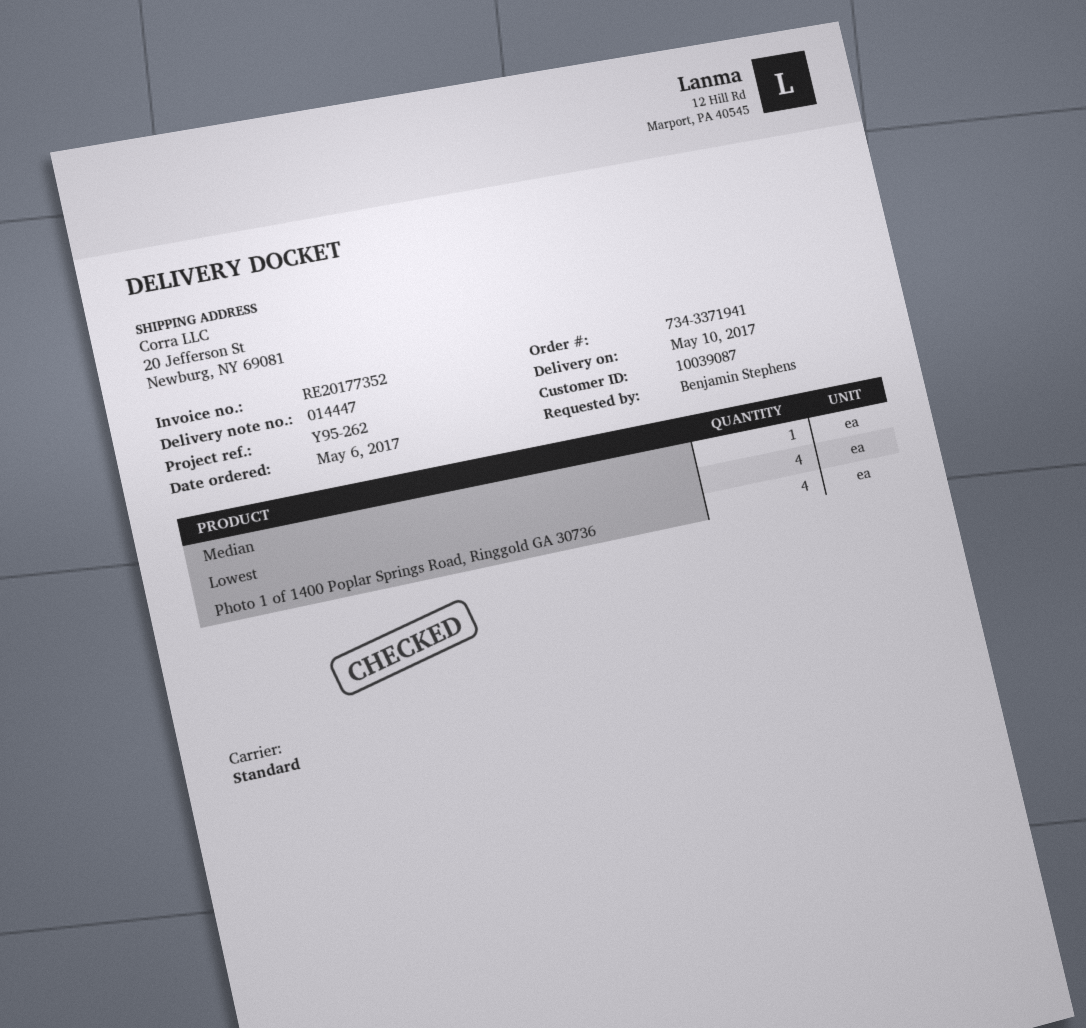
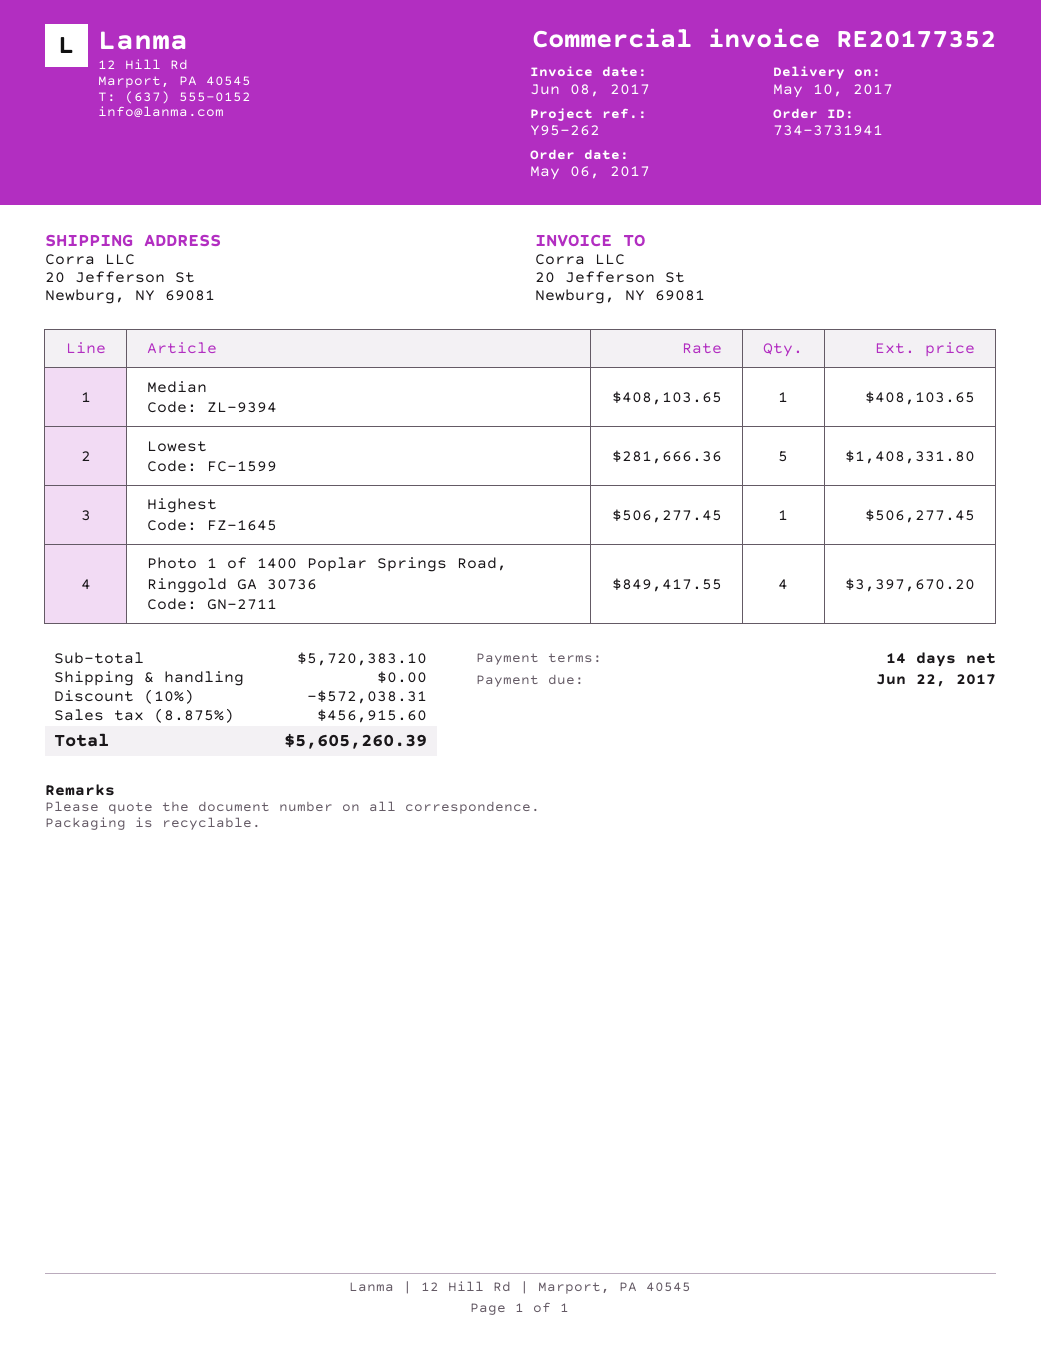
order number: 734-3371941 -> 734-3731941
Lowest: 4 -> 5
Highest: none -> 1

